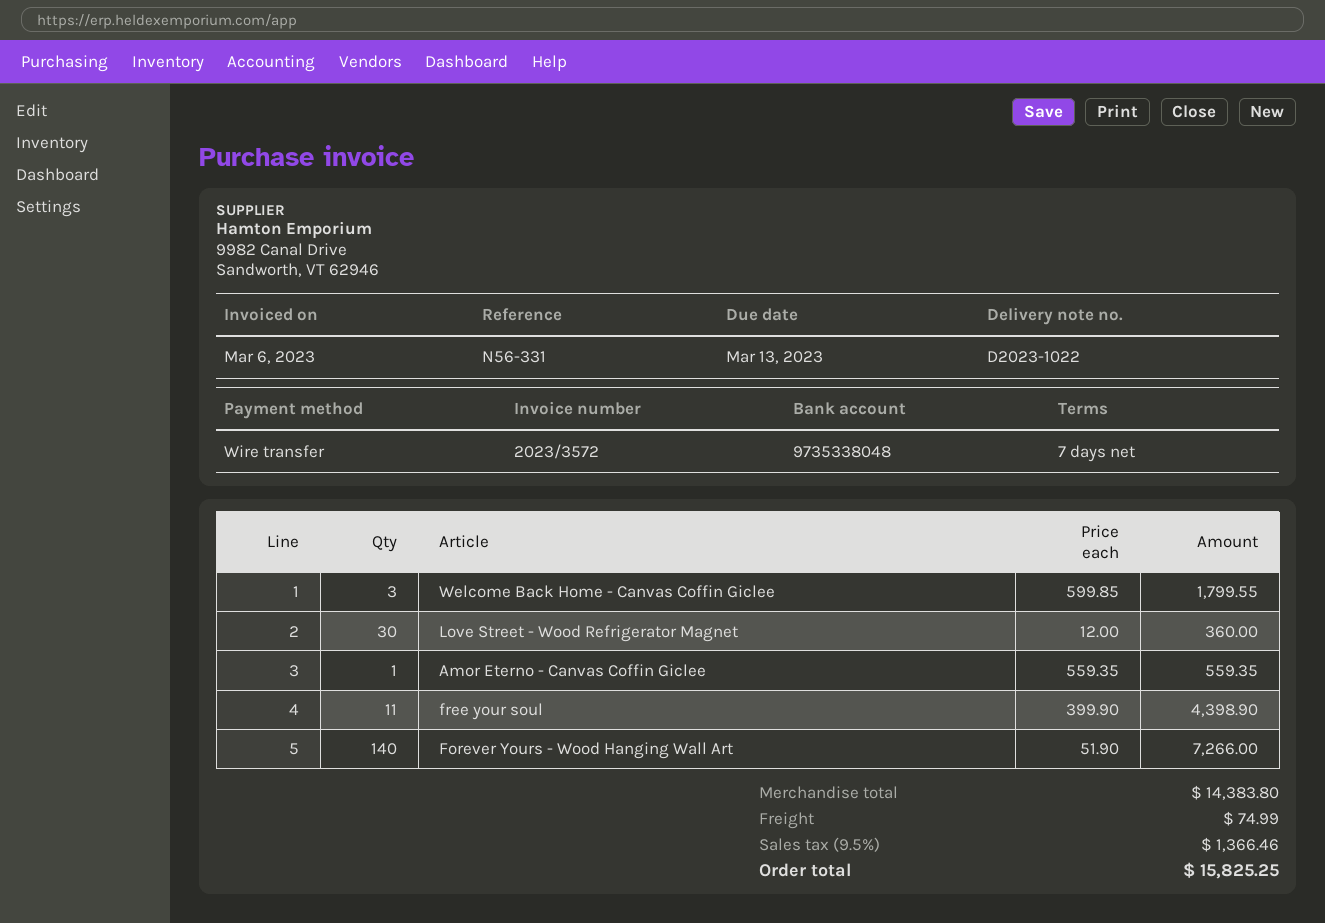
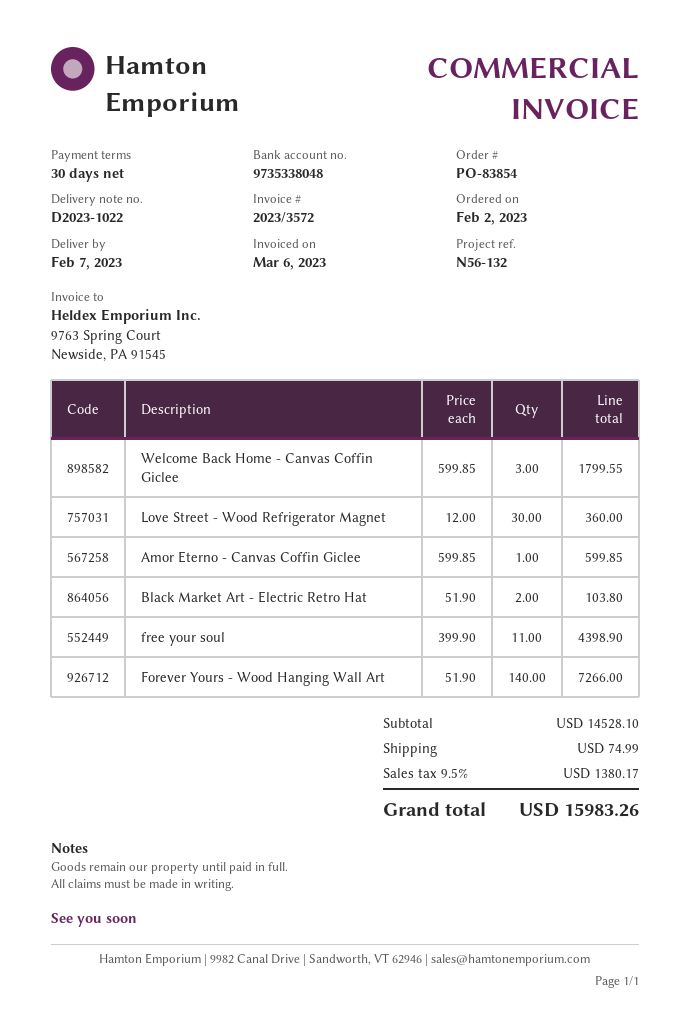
payment terms: 7 days -> 30 days
reference: N56-331 -> N56-132
Amor Eterno - Canvas Coffin Giclee: 1 x 559.35 = 559.35 -> 1 x 599.85 = 599.85
Black Market Art - Electric Retro Hat: none -> 2 x 51.90 = 103.80
subtotal: 14383.80 -> 14528.10
tax: 9.5% = 1366.46 -> 9.5% = 1380.17
total: 15825.25 -> 15983.26

